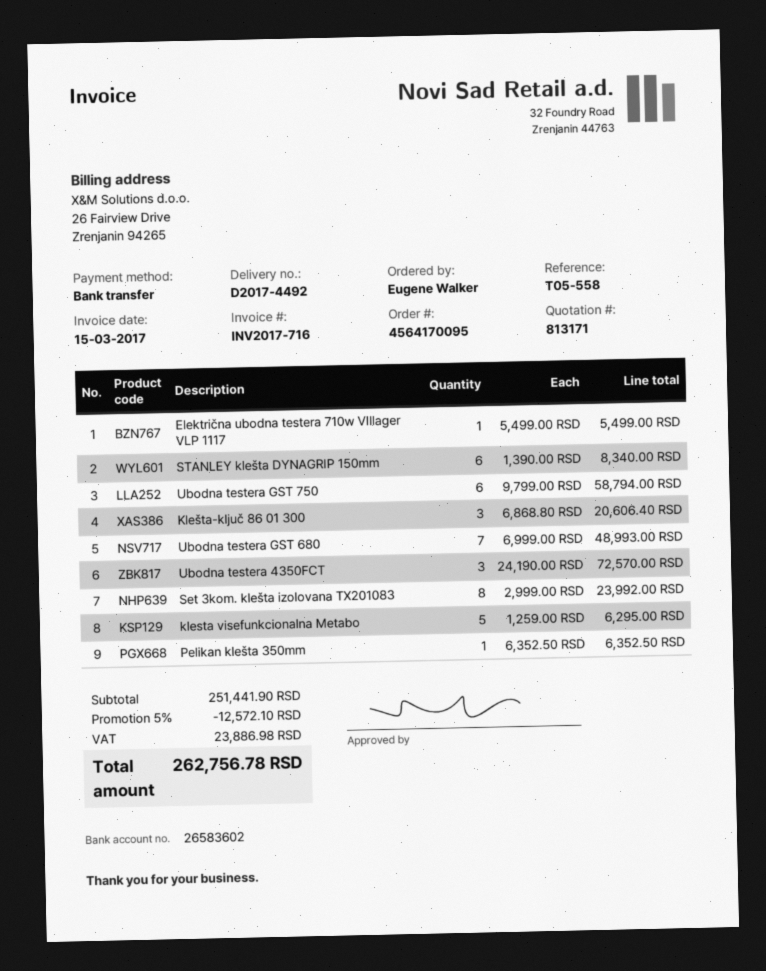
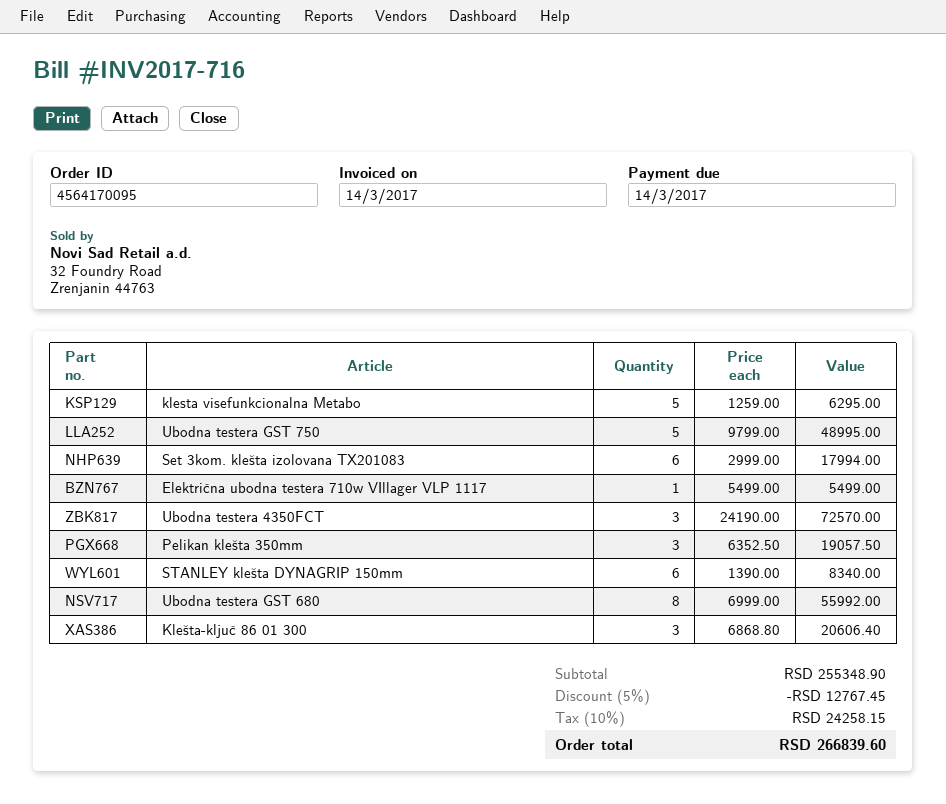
invoice date: 2017-03-15 -> 2017-03-14
Ubodna testera GST 750: 6 x 9799.00 = 58794.00 -> 5 x 9799.00 = 48995.00
Ubodna testera GST 680: 7 x 6999.00 = 48993.00 -> 8 x 6999.00 = 55992.00
Set 3kom. klešta izolovana TX201083: 8 x 2999.00 = 23992.00 -> 6 x 2999.00 = 17994.00
Pelikan klešta 350mm: 1 x 6352.50 = 6352.50 -> 3 x 6352.50 = 19057.50
subtotal: 251441.90 -> 255348.90
discount: 5% = 12572.10 -> 5% = 12767.45
tax: 23886.98 -> 24258.15
total: 262756.78 -> 266839.60

